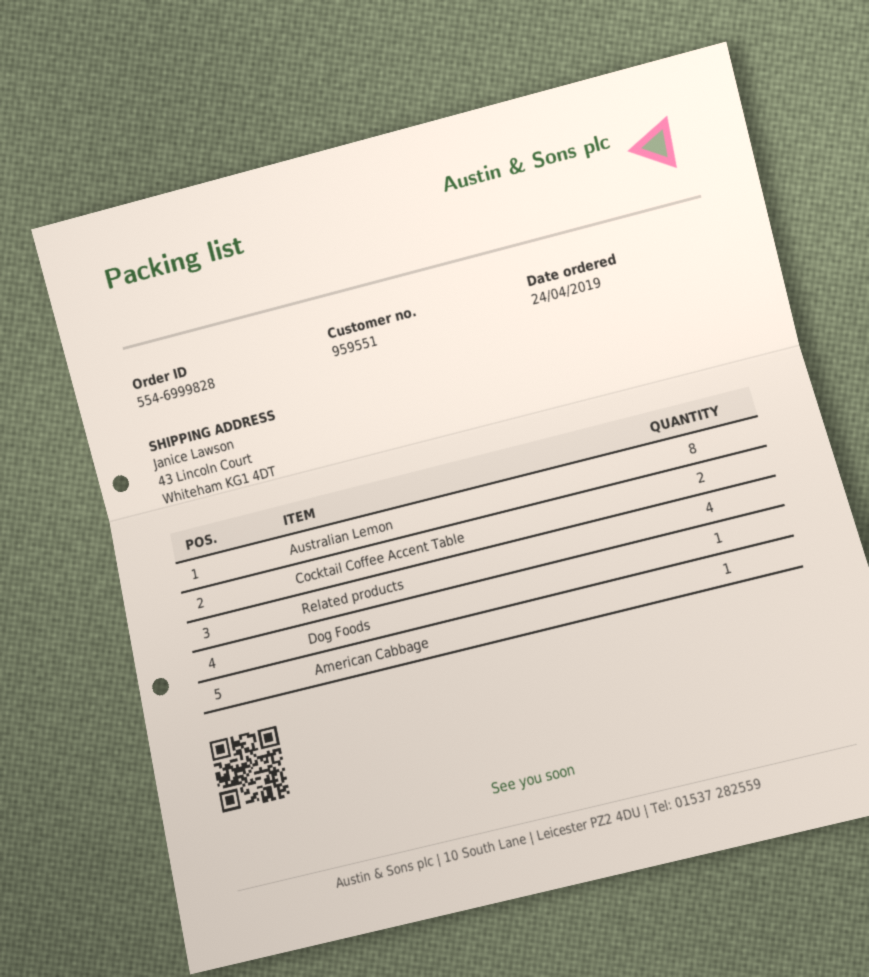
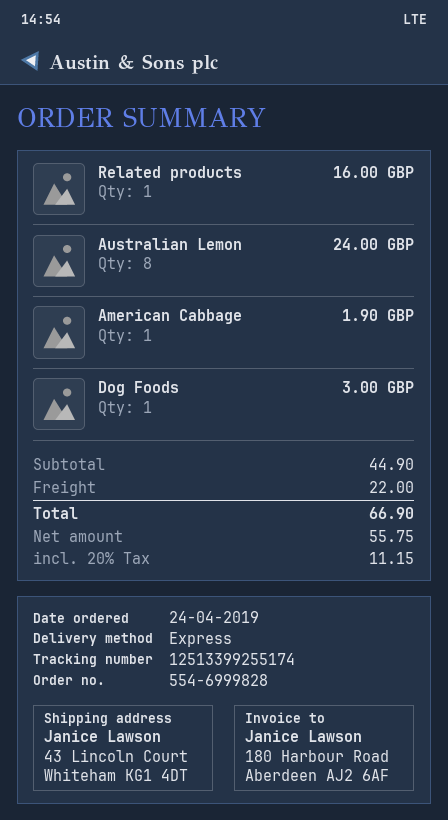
Cocktail Coffee Accent Table: 2 -> none
Related products: 4 -> 1

